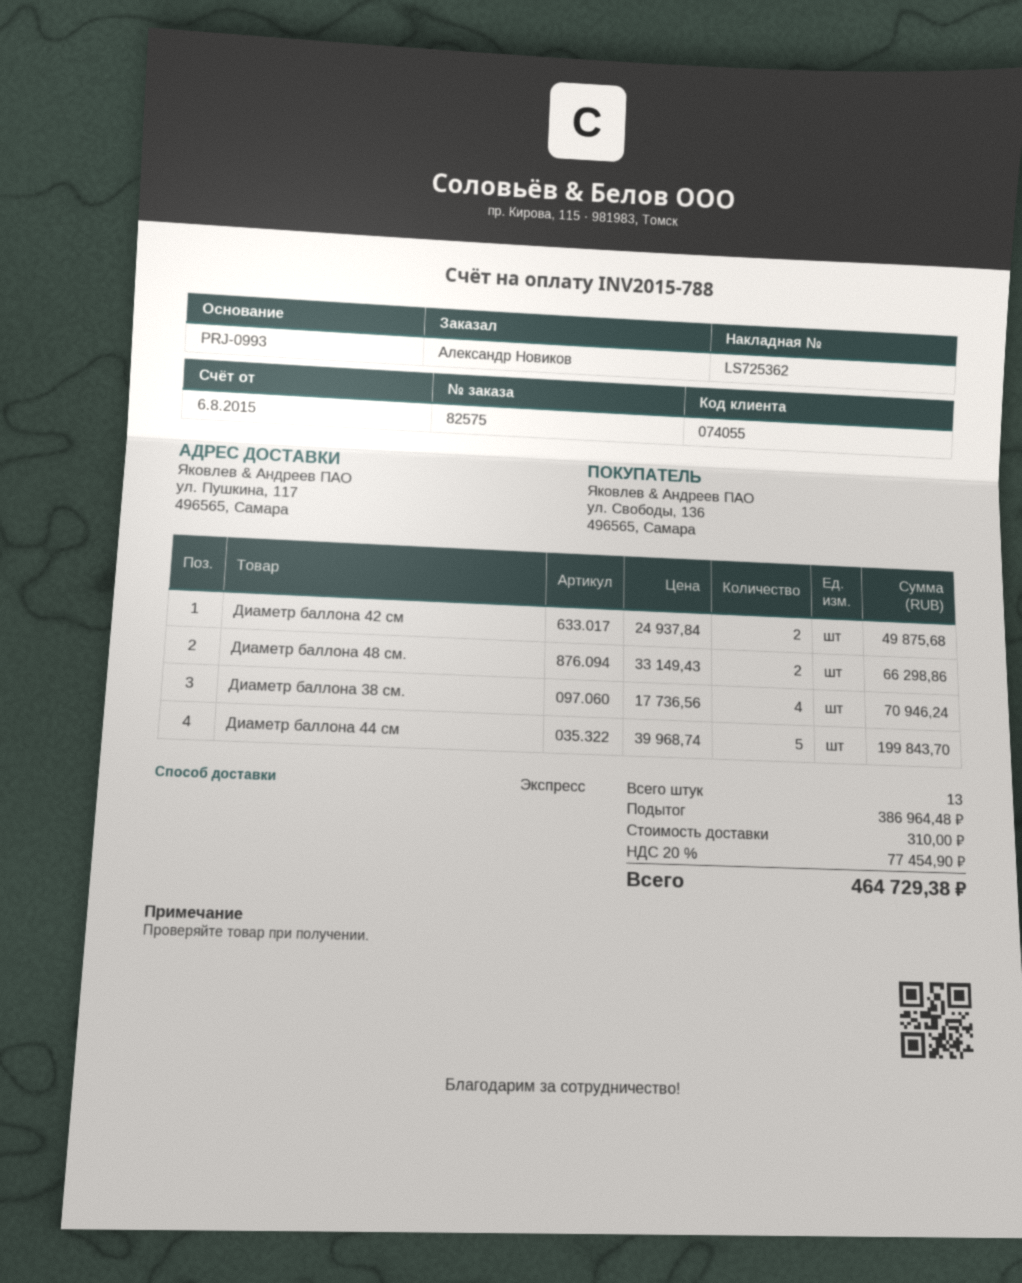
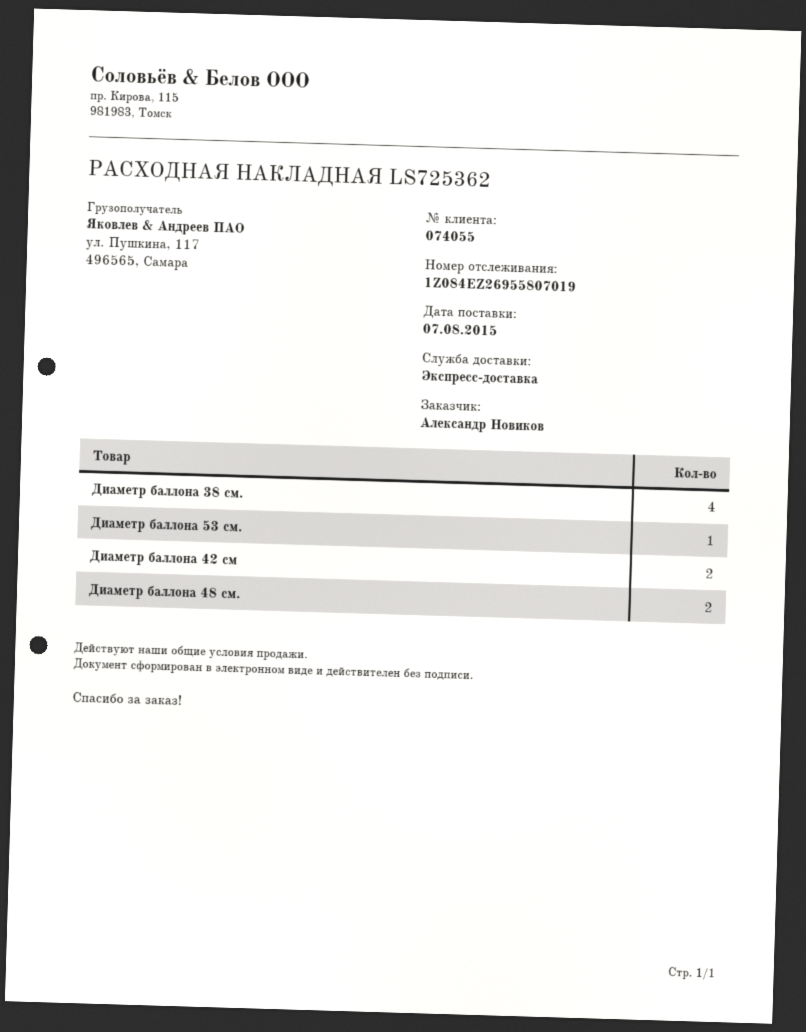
Диаметр баллона 44 см: 5 -> none
Диаметр баллона 53 см.: none -> 1

